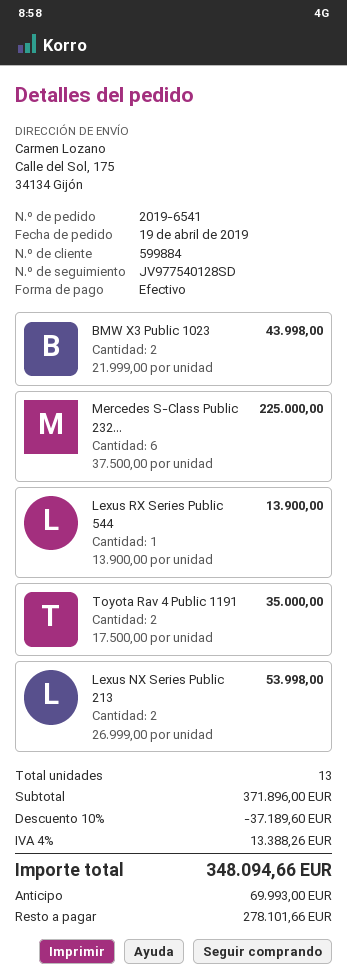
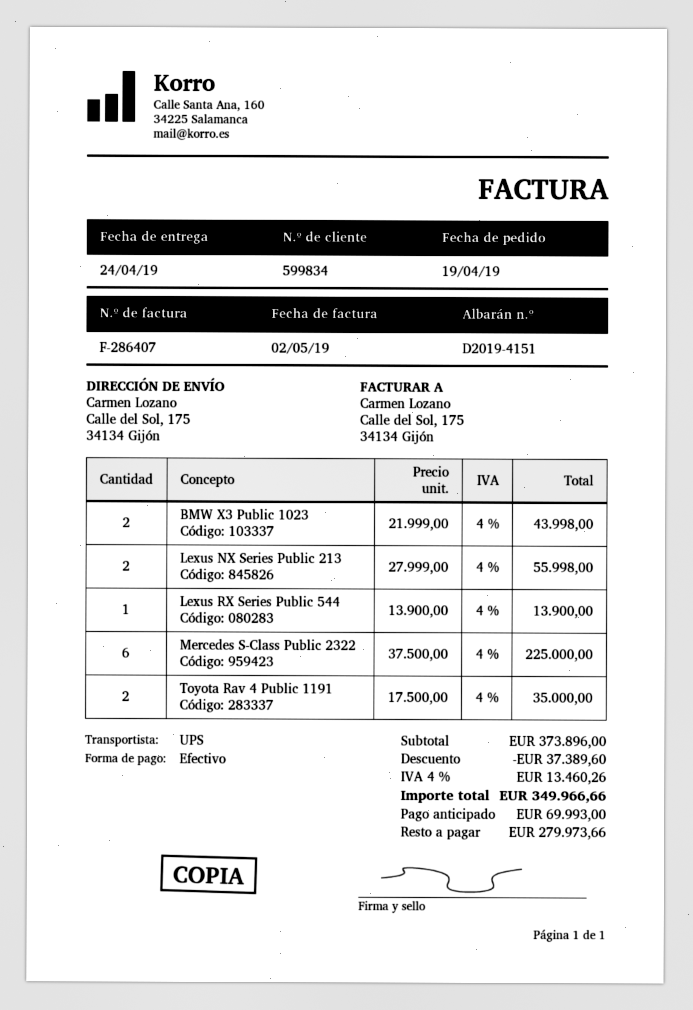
customer number: 599884 -> 599834
Lexus NX Series Public 213: 2 x 26999.00 = 53998.00 -> 2 x 27999.00 = 55998.00
subtotal: 371896.00 -> 373896.00
discount: 37189.60 -> 37389.60
tax: 4% = 13388.26 -> 4% = 13460.26
total: 348094.66 -> 349966.66
balance: 278101.66 -> 279973.66

